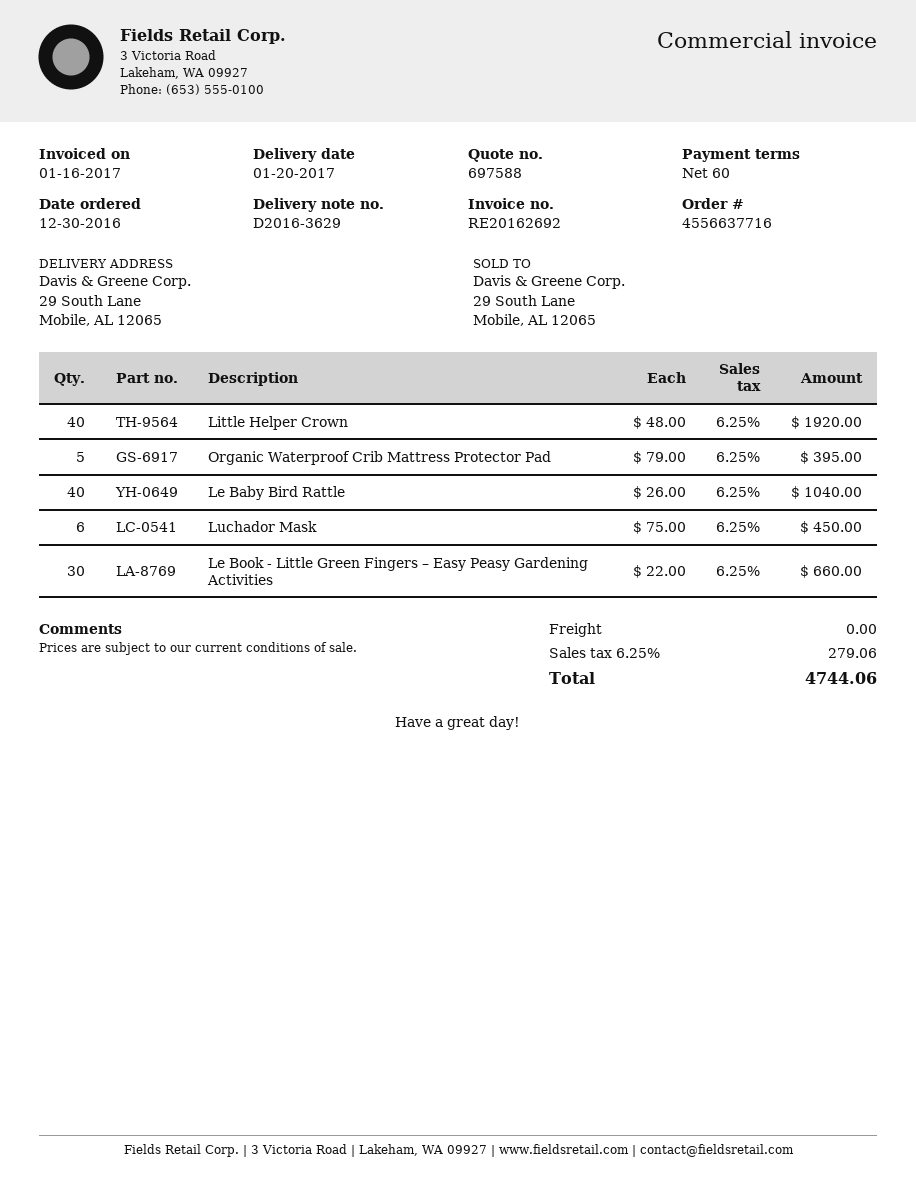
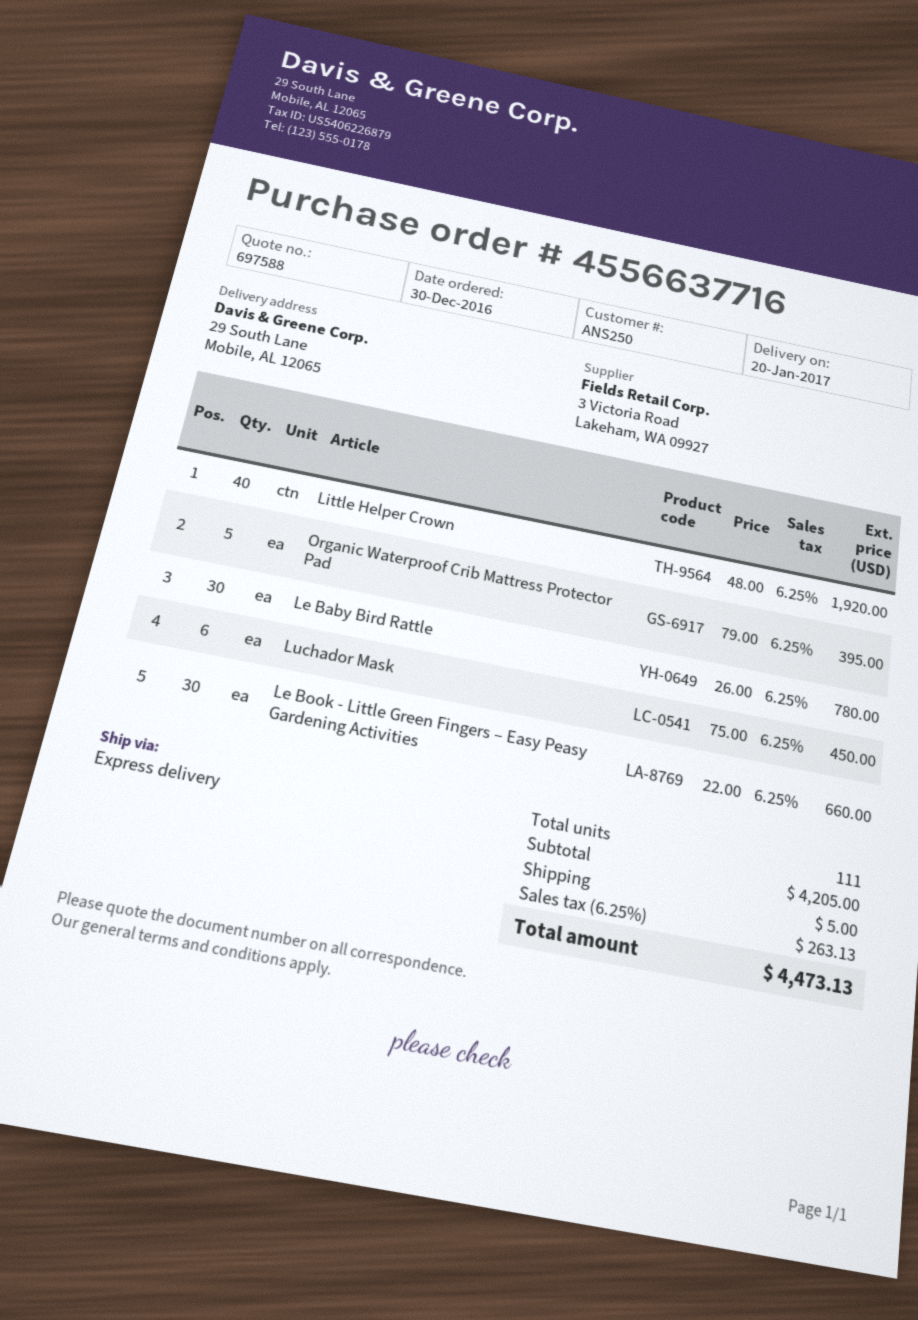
Le Baby Bird Rattle: 40 x 26.00 = 1040.00 -> 30 x 26.00 = 780.00
shipping: 0.00 -> 5.00
tax: 6.25% = 279.06 -> 6.25% = 263.13
total: 4744.06 -> 4473.13

